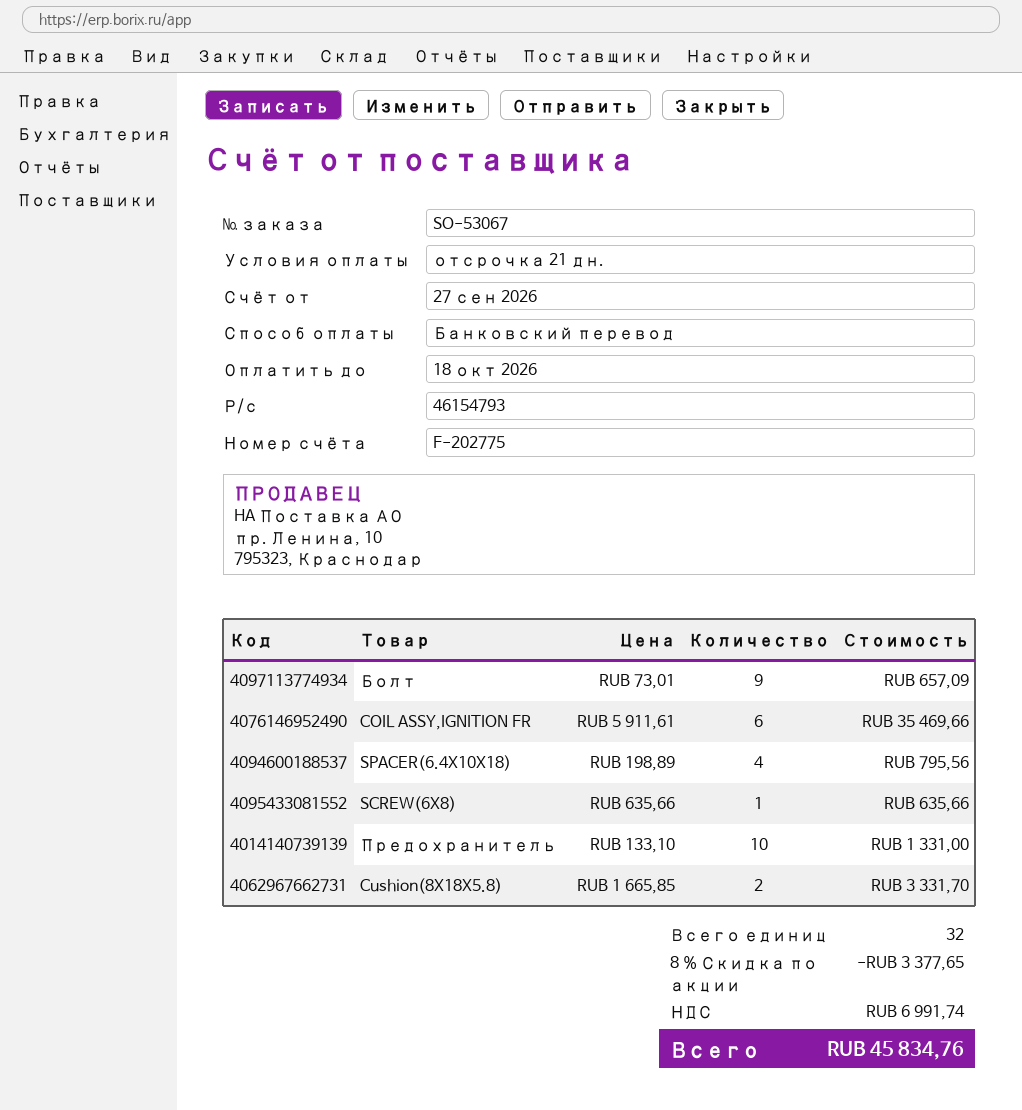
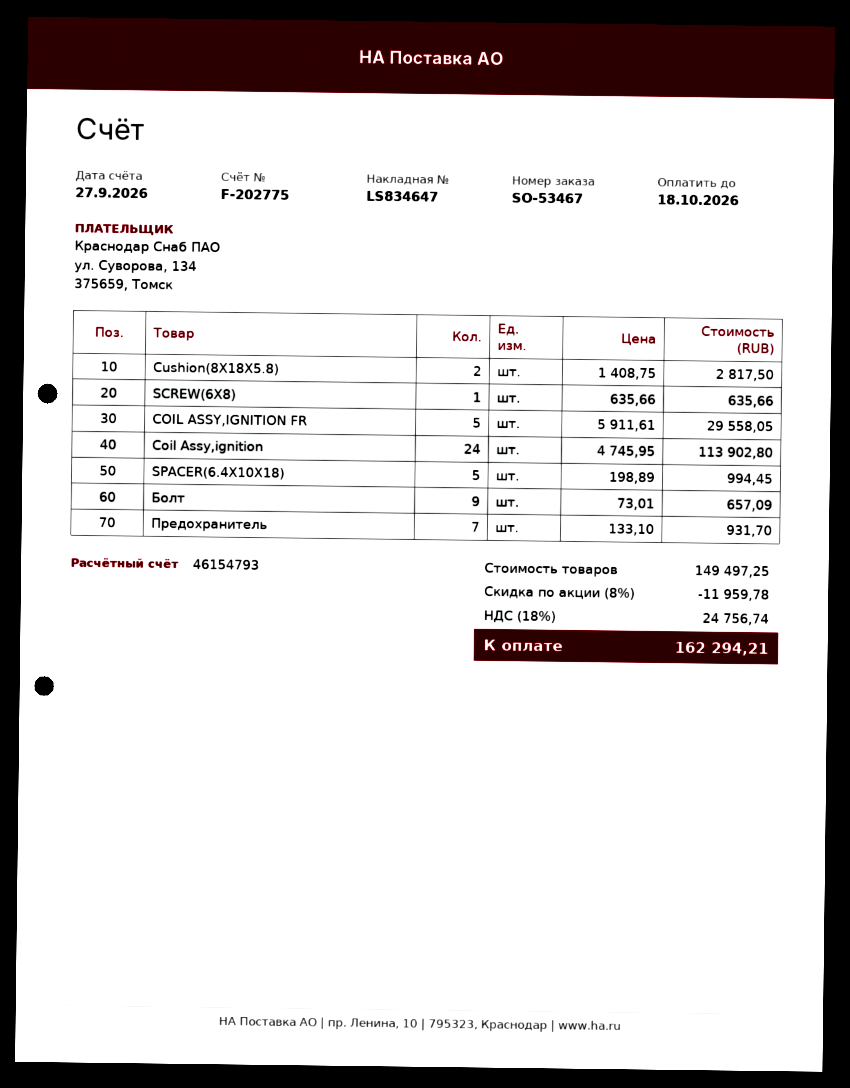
order number: SO-53067 -> SO-53467
COIL ASSY,IGNITION FR: 6 x 5911.61 = 35469.66 -> 5 x 5911.61 = 29558.05
SPACER(6.4X10X18): 4 x 198.89 = 795.56 -> 5 x 198.89 = 994.45
Предохранитель: 10 x 133.10 = 1331.00 -> 7 x 133.10 = 931.70
Cushion(8X18X5.8): 2 x 1665.85 = 3331.70 -> 2 x 1408.75 = 2817.50
Coil Assy,ignition: none -> 24 x 4745.95 = 113902.80
discount: 8% = 3377.65 -> 8% = 11959.78
tax: 6991.74 -> 24756.74
total: 45834.76 -> 162294.21

